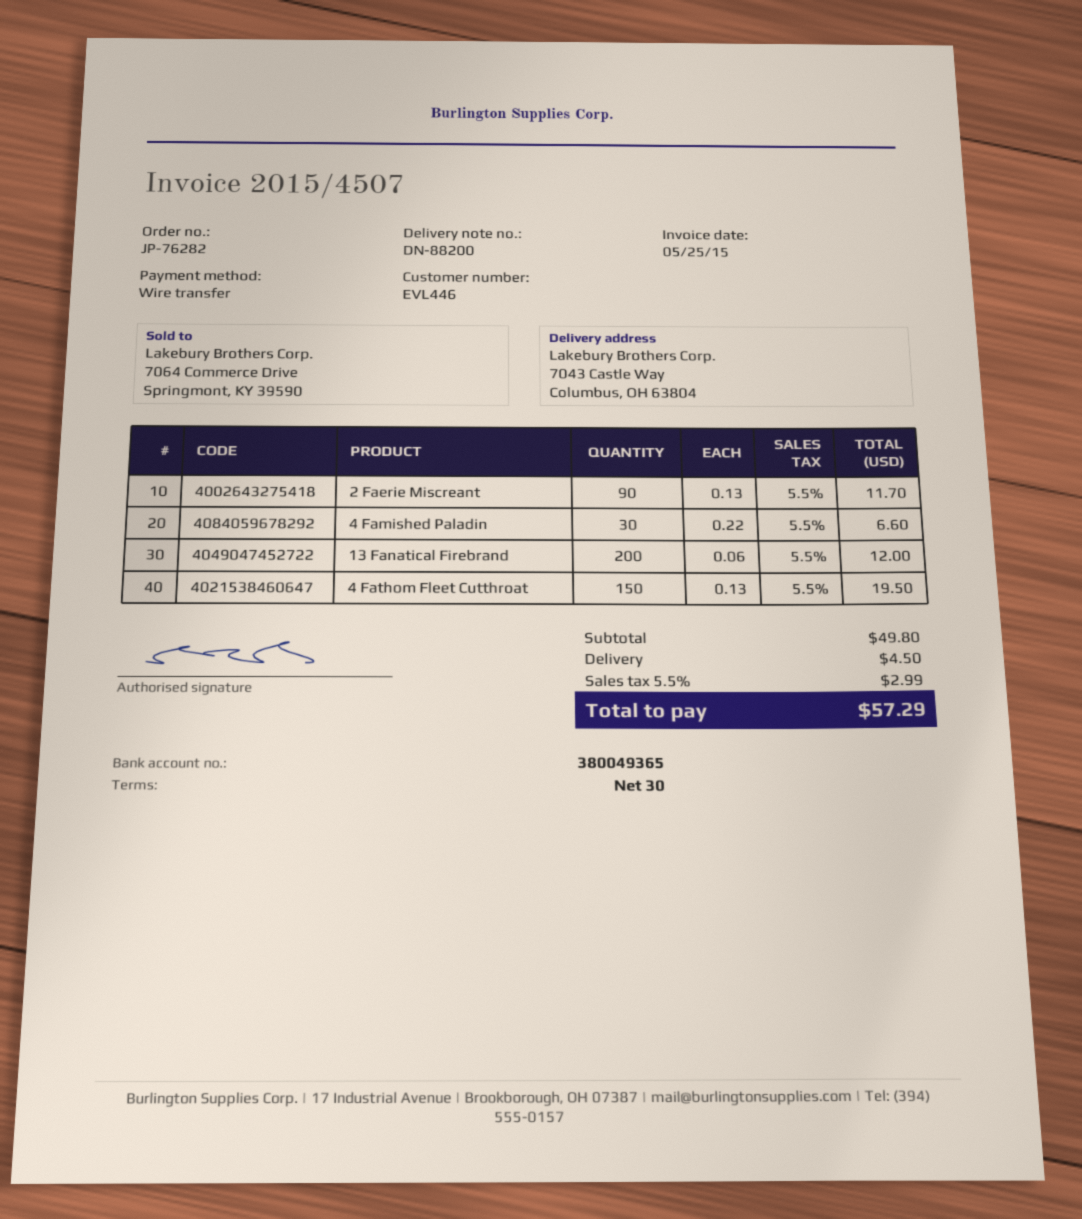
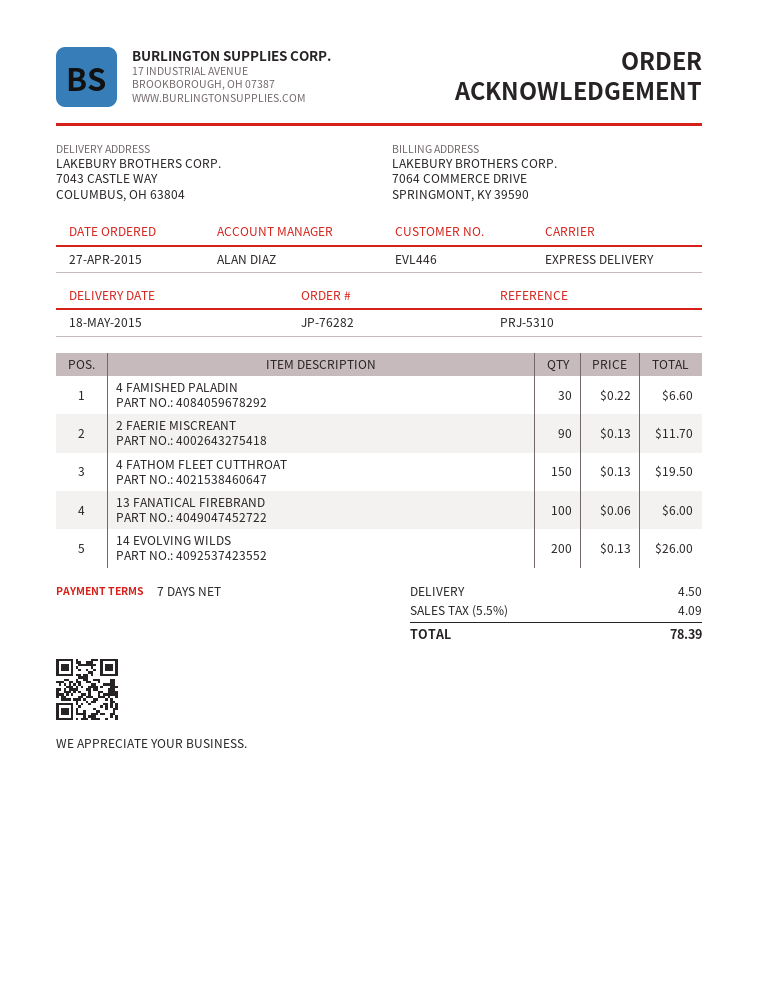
payment terms: 30 days -> 7 days
13 Fanatical Firebrand: 200 x 0.06 = 12.00 -> 100 x 0.06 = 6.00
14 EVOLVING WILDS: none -> 200 x 0.13 = 26.00
tax: 5.5% = 2.99 -> 5.5% = 4.09
total: 57.29 -> 78.39

